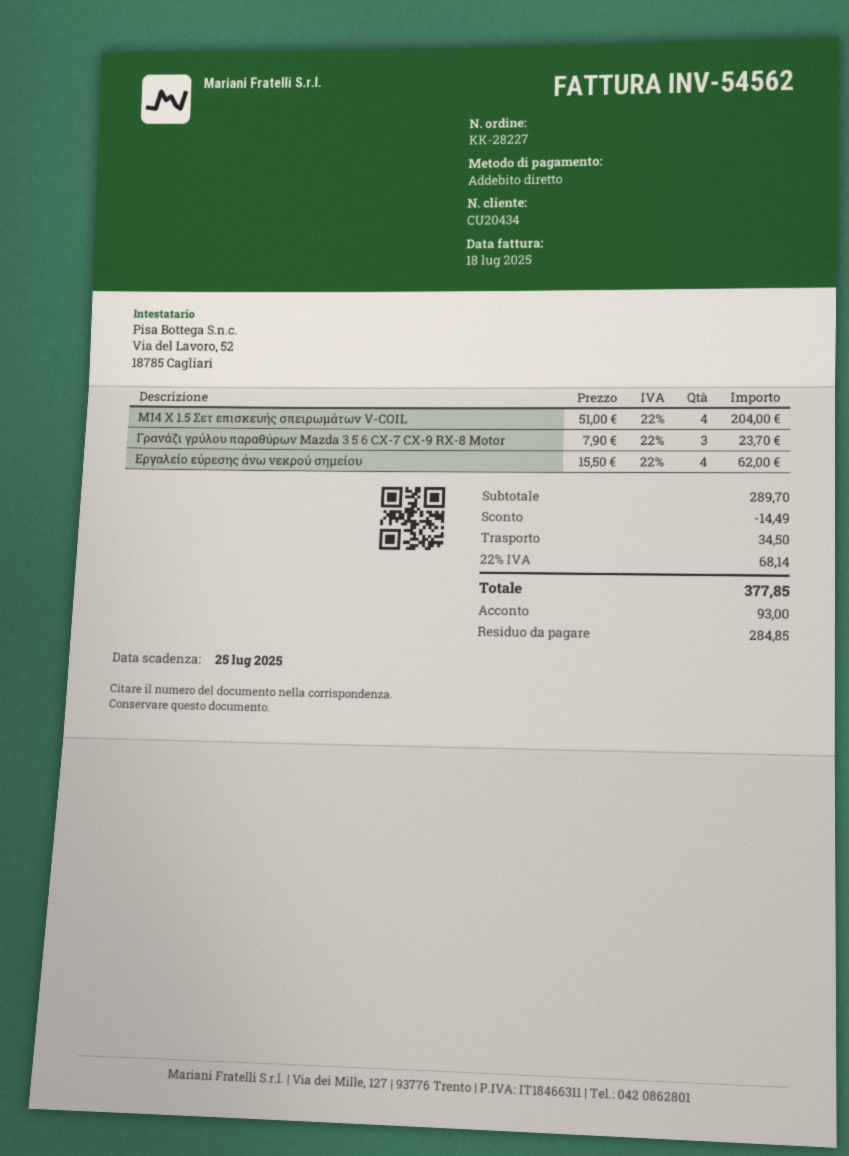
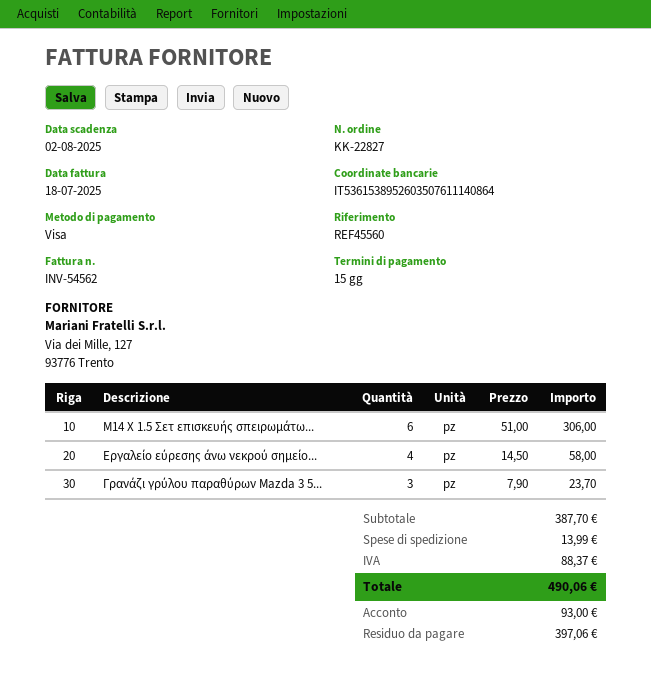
order number: KK-28227 -> KK-22827
due date: 2025-07-25 -> 2025-08-02
payment method: direct debit -> Visa
M14 X 1.5 Σετ επισκευής σπειρωμάτων V-COIL: 4 x 51.00 = 204.00 -> 6 x 51.00 = 306.00
Εργαλείο εύρεσης άνω νεκρού σημείου: 4 x 15.50 = 62.00 -> 4 x 14.50 = 58.00
subtotal: 289.70 -> 387.70
discount: 14.49 -> none
shipping: 34.50 -> 13.99
tax: 68.14 -> 88.37
total: 377.85 -> 490.06
balance: 284.85 -> 397.06

